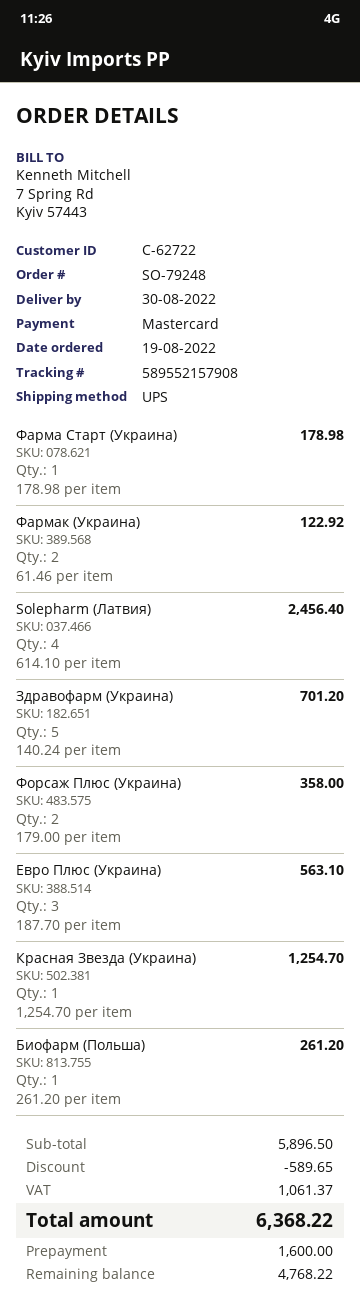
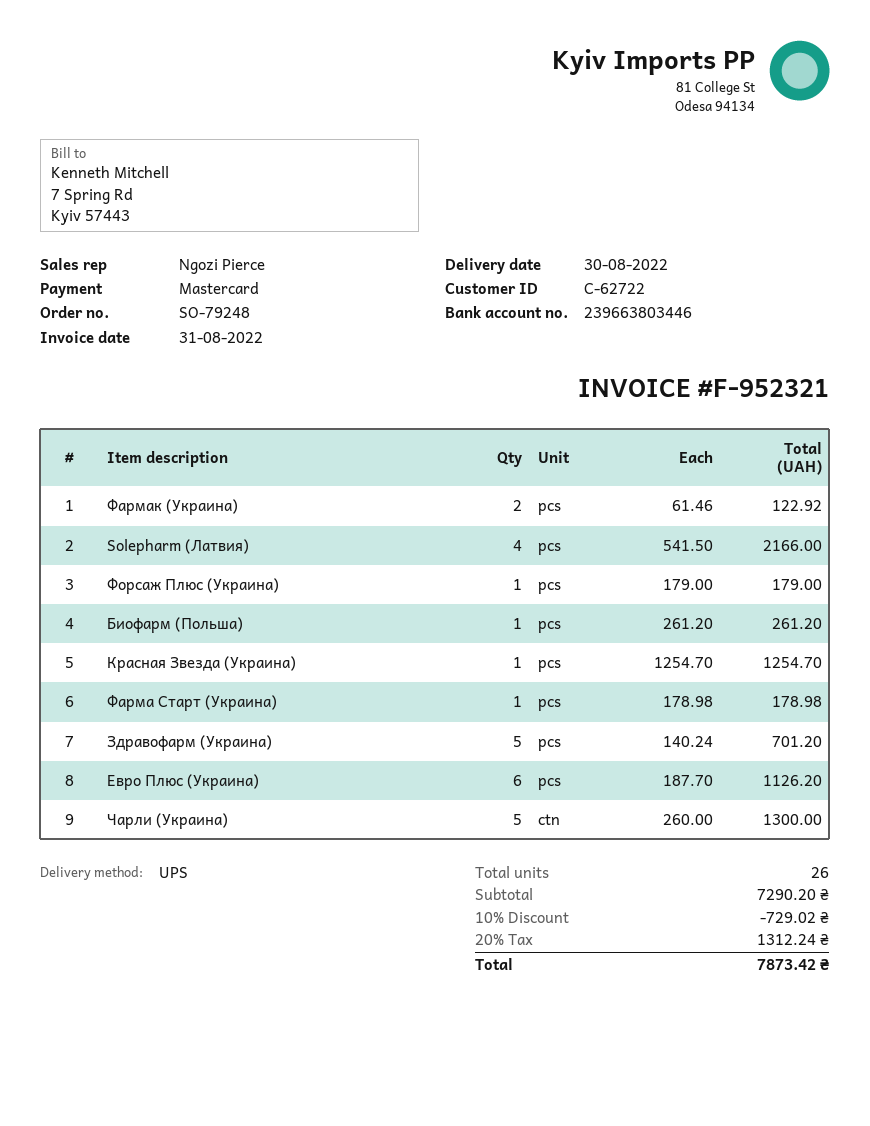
Solepharm (Латвия): 4 x 614.10 = 2456.40 -> 4 x 541.50 = 2166.00
Форсаж Плюс (Украина): 2 x 179.00 = 358.00 -> 1 x 179.00 = 179.00
Евро Плюс (Украина): 3 x 187.70 = 563.10 -> 6 x 187.70 = 1126.20
Чарли (Украина): none -> 5 x 260.00 = 1300.00
subtotal: 5896.50 -> 7290.20
discount: 589.65 -> 729.02
tax: 1061.37 -> 1312.24
total: 6368.22 -> 7873.42

